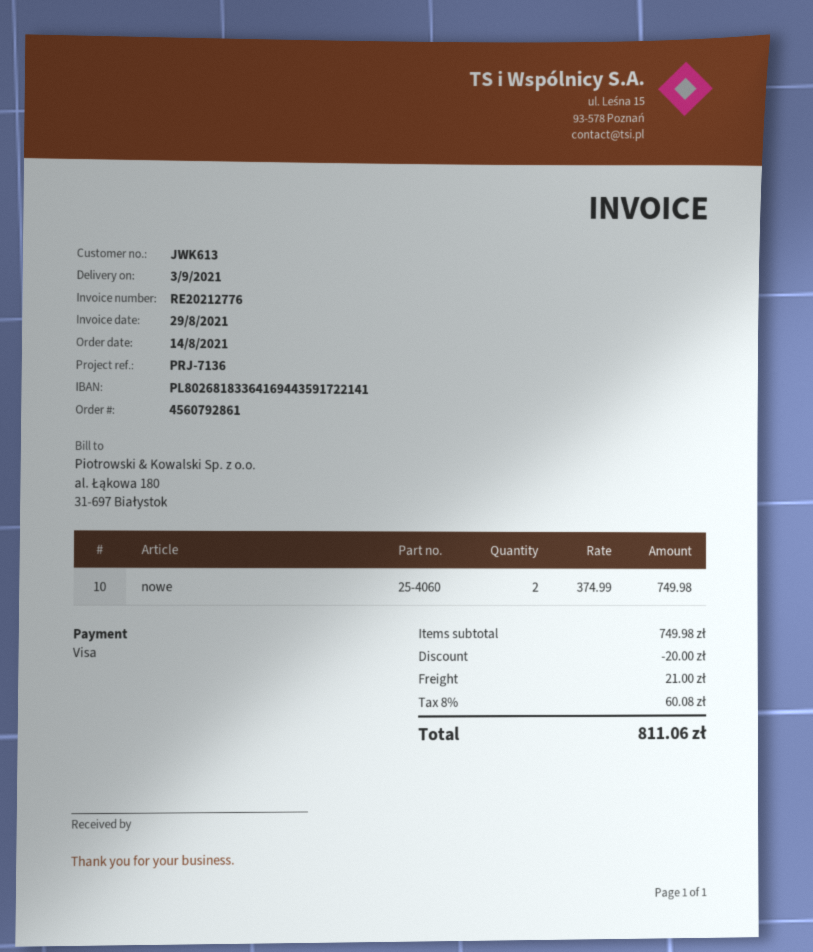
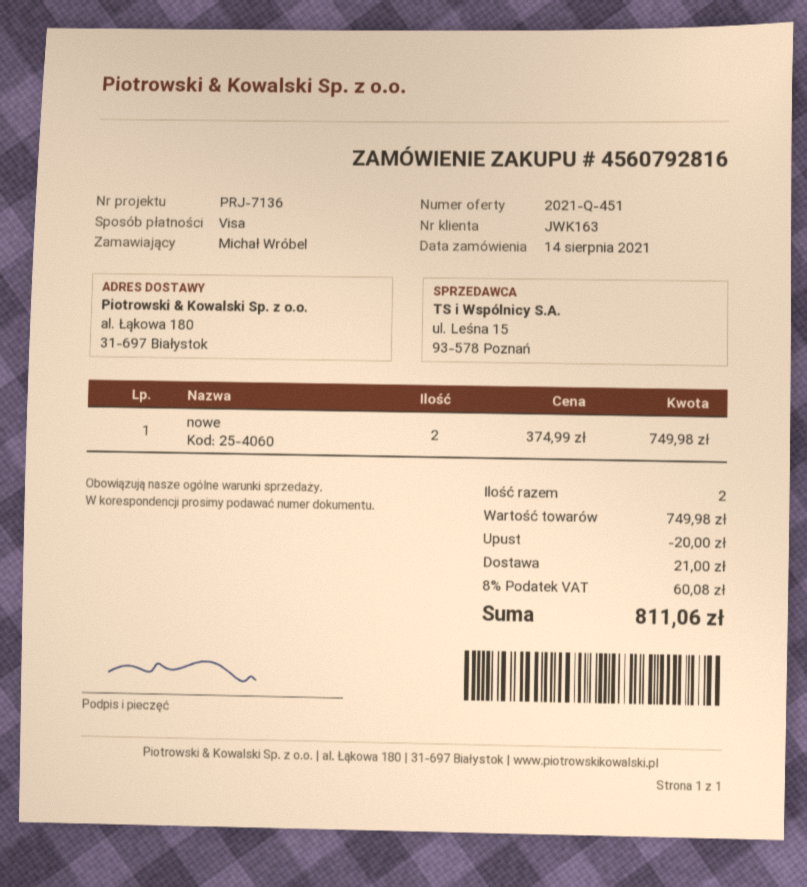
order number: 4560792861 -> 4560792816
customer number: JWK613 -> JWK163

